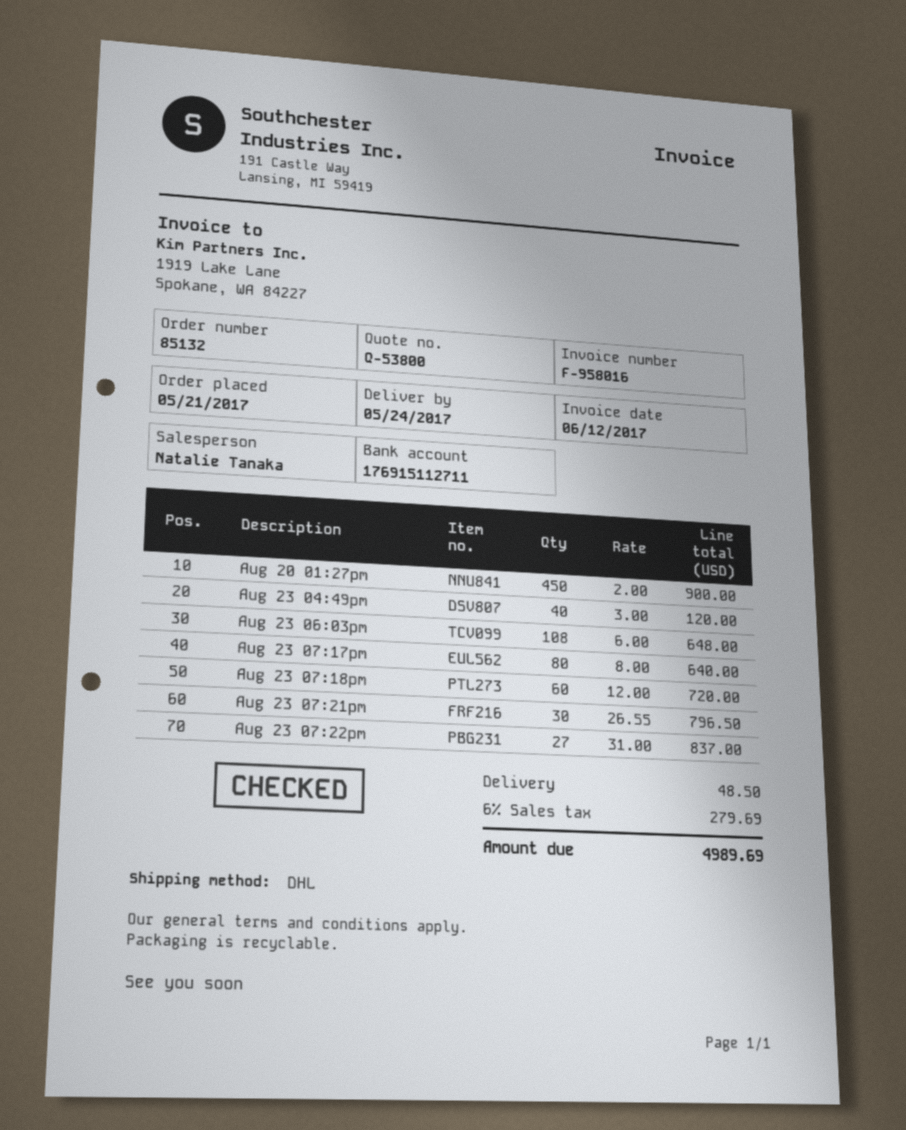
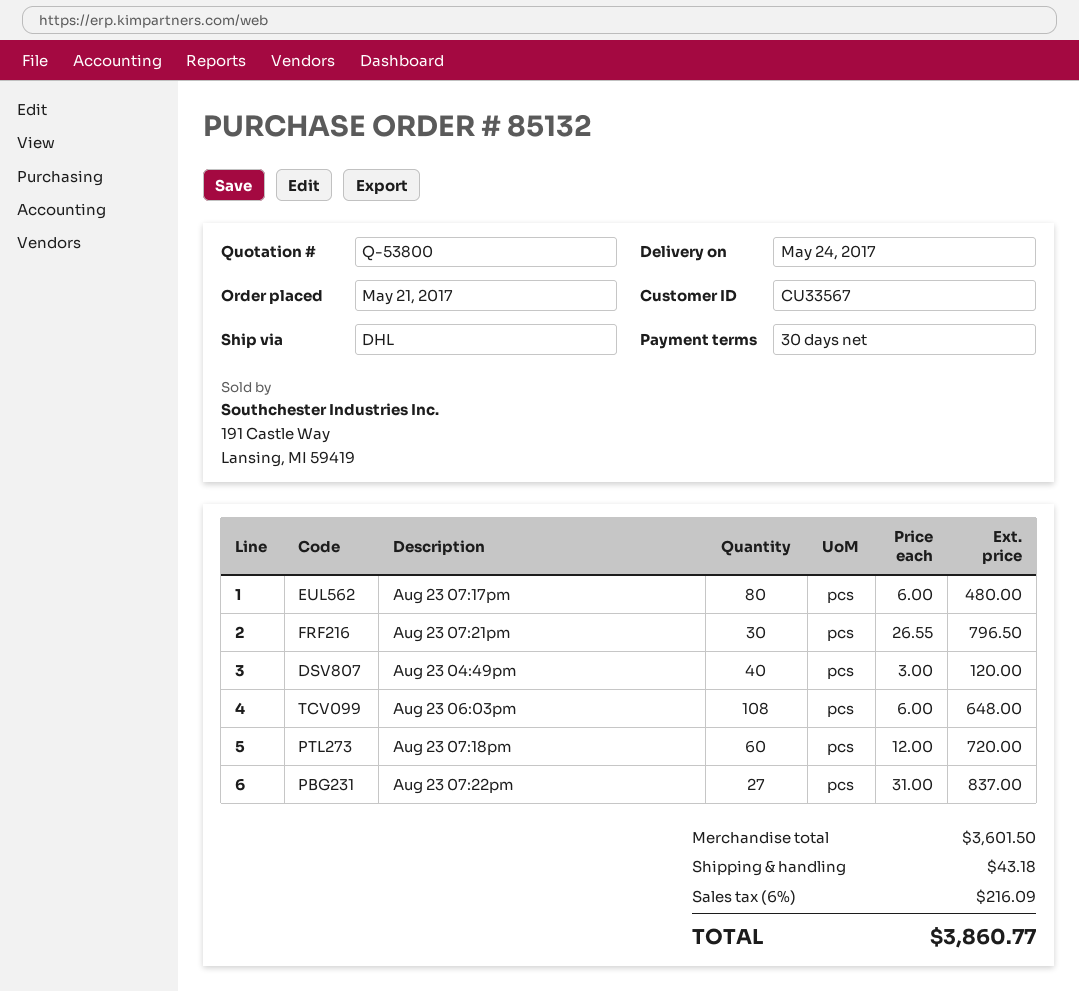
Aug 20 01:27pm: 450 x 2.00 = 900.00 -> none
Aug 23 07:17pm: 80 x 8.00 = 640.00 -> 80 x 6.00 = 480.00
shipping: 48.50 -> 43.18
tax: 6% = 279.69 -> 6% = 216.09
total: 4989.69 -> 3860.77

